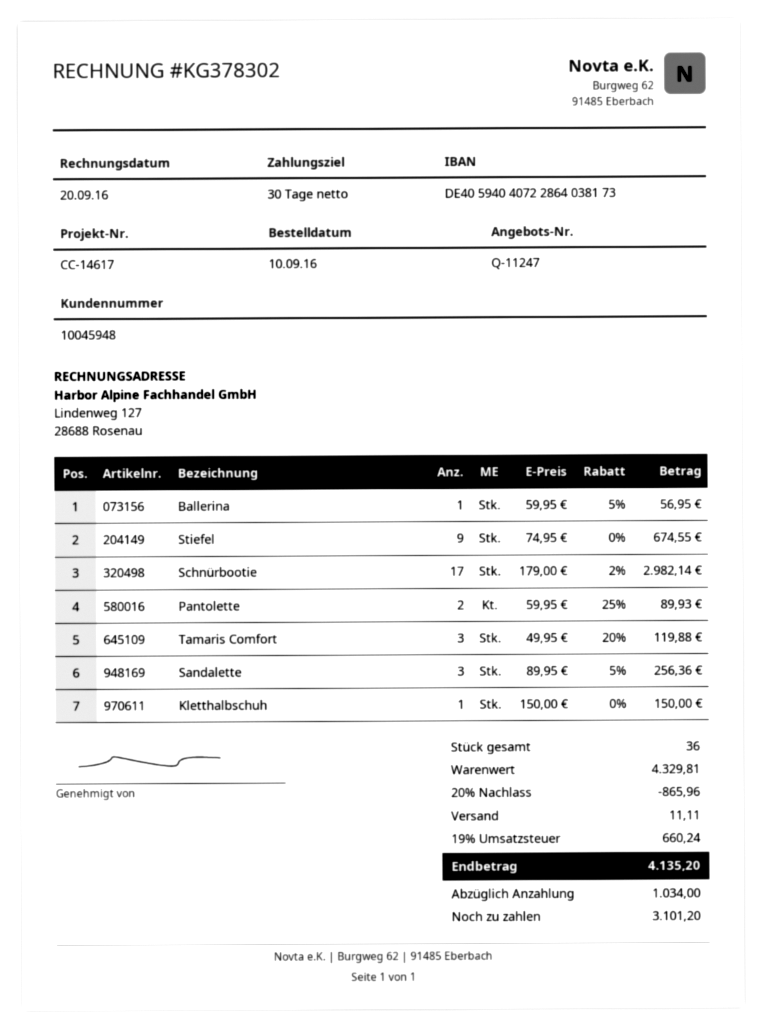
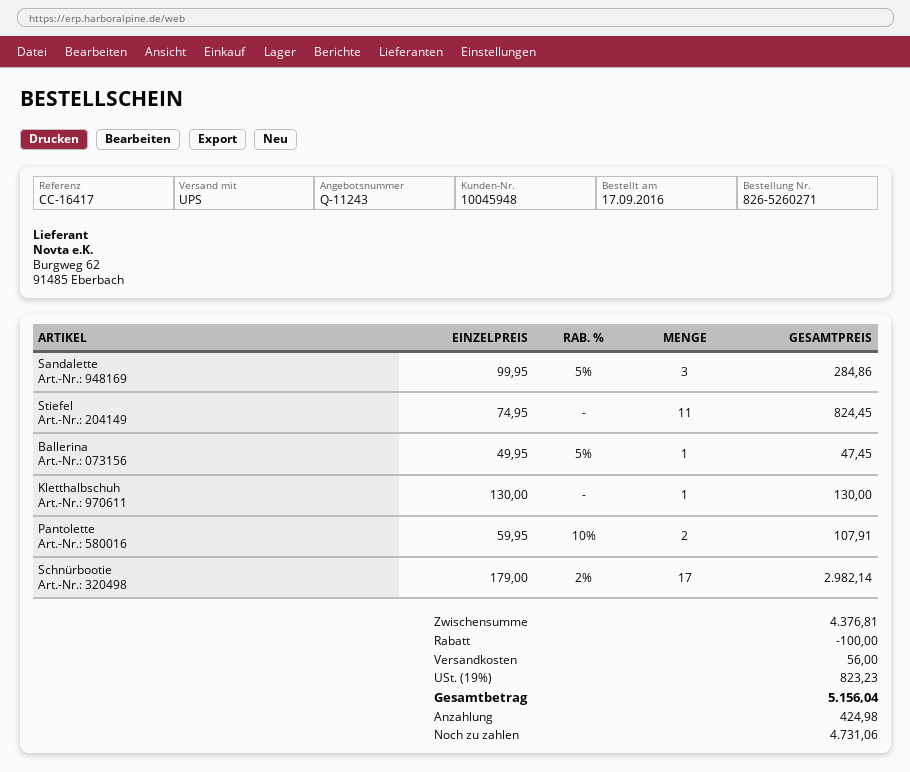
quote number: Q-11247 -> Q-11243
order date: 2016-09-10 -> 2016-09-17
reference: CC-14617 -> CC-16417
Ballerina: 1 x 59.95 - 5% = 56.95 -> 1 x 49.95 - 5% = 47.45
Stiefel: 9 x 74.95 = 674.55 -> 11 x 74.95 = 824.45
Pantolette: 2 x 59.95 - 25% = 89.93 -> 2 x 59.95 - 10% = 107.91
Tamaris Comfort: 3 x 49.95 - 20% = 119.88 -> none
Sandalette: 3 x 89.95 - 5% = 256.36 -> 3 x 99.95 - 5% = 284.86
Kletthalbschuh: 1 x 150.00 = 150.00 -> 1 x 130.00 = 130.00
subtotal: 4329.81 -> 4376.81
discount: 865.96 -> 100.00
shipping: 11.11 -> 56.00
tax: 19% = 660.24 -> 19% = 823.23
total: 4135.20 -> 5156.04
deposit: 1034.00 -> 424.98
balance: 3101.20 -> 4731.06

